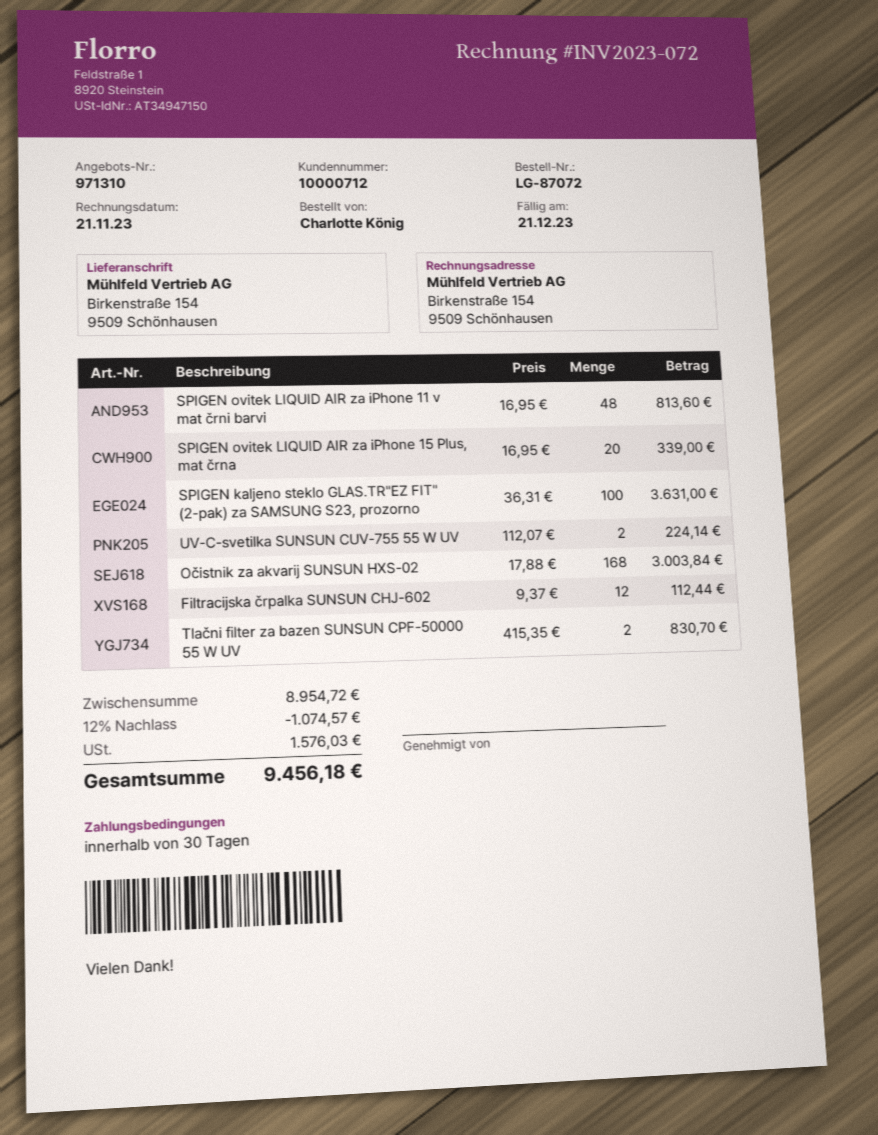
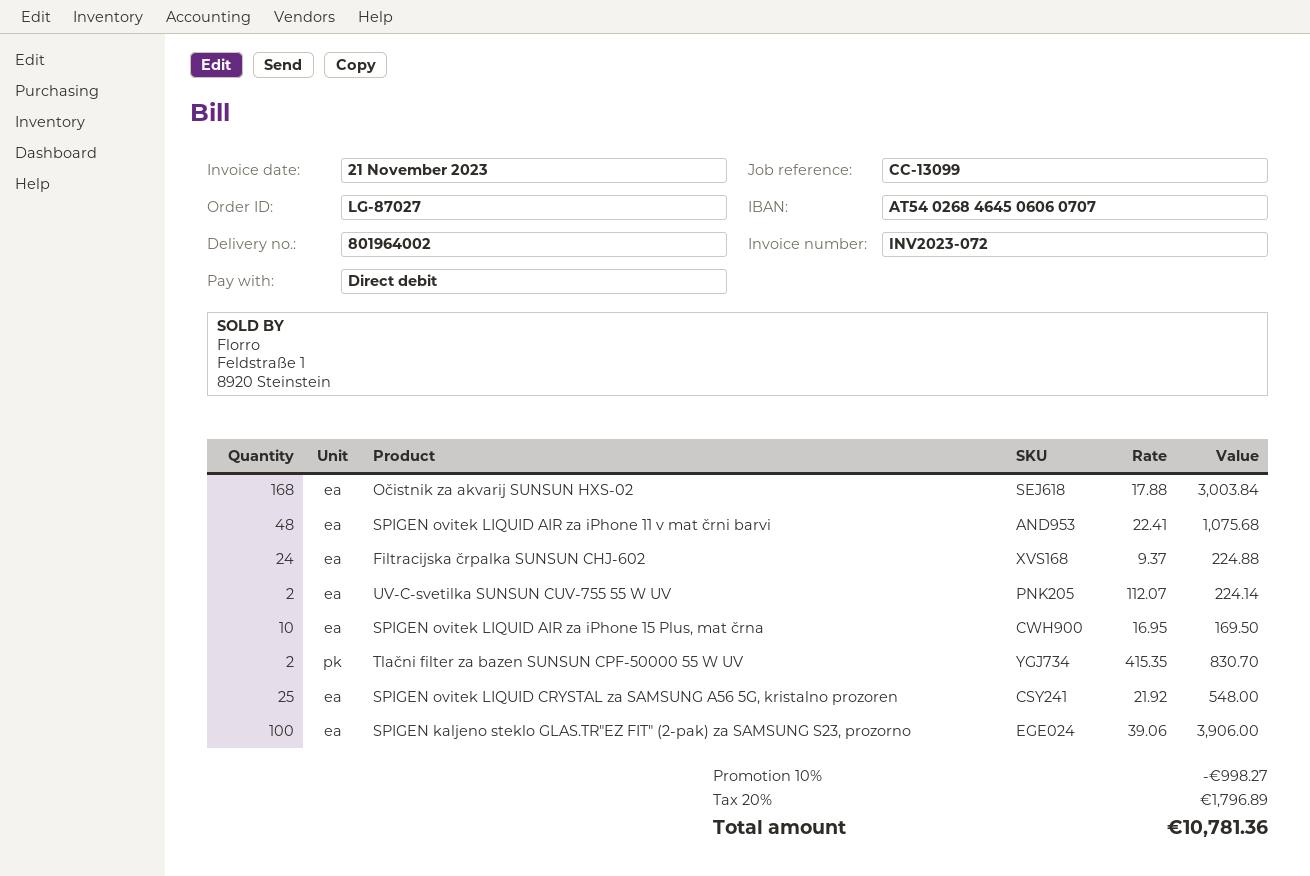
order number: LG-87072 -> LG-87027
SPIGEN ovitek LIQUID AIR za iPhone 11 v mat črni barvi: 48 x 16.95 = 813.60 -> 48 x 22.41 = 1075.68
SPIGEN ovitek LIQUID AIR za iPhone 15 Plus, mat črna: 20 x 16.95 = 339.00 -> 10 x 16.95 = 169.50
SPIGEN kaljeno steklo GLAS.TR"EZ FIT" (2-pak) za SAMSUNG S23, prozorno: 100 x 36.31 = 3631.00 -> 100 x 39.06 = 3906.00
Filtracijska črpalka SUNSUN CHJ-602: 12 x 9.37 = 112.44 -> 24 x 9.37 = 224.88
SPIGEN ovitek LIQUID CRYSTAL za SAMSUNG A56 5G, kristalno prozoren: none -> 25 x 21.92 = 548.00
discount: 12% = 1074.57 -> 10% = 998.27
tax: 1576.03 -> 1796.89
total: 9456.18 -> 10781.36

